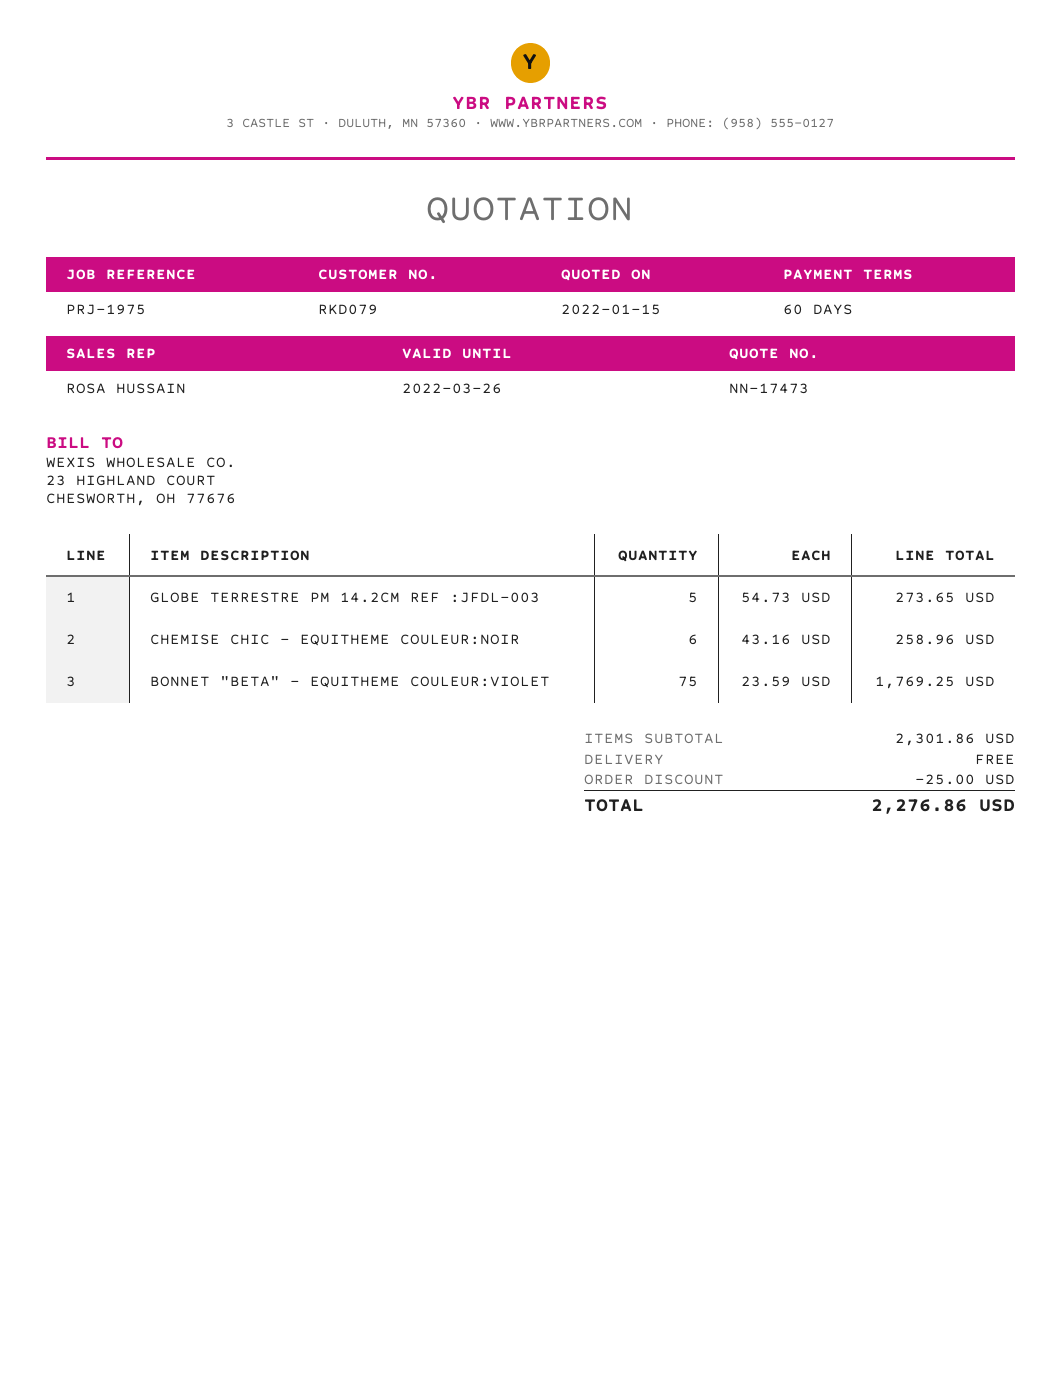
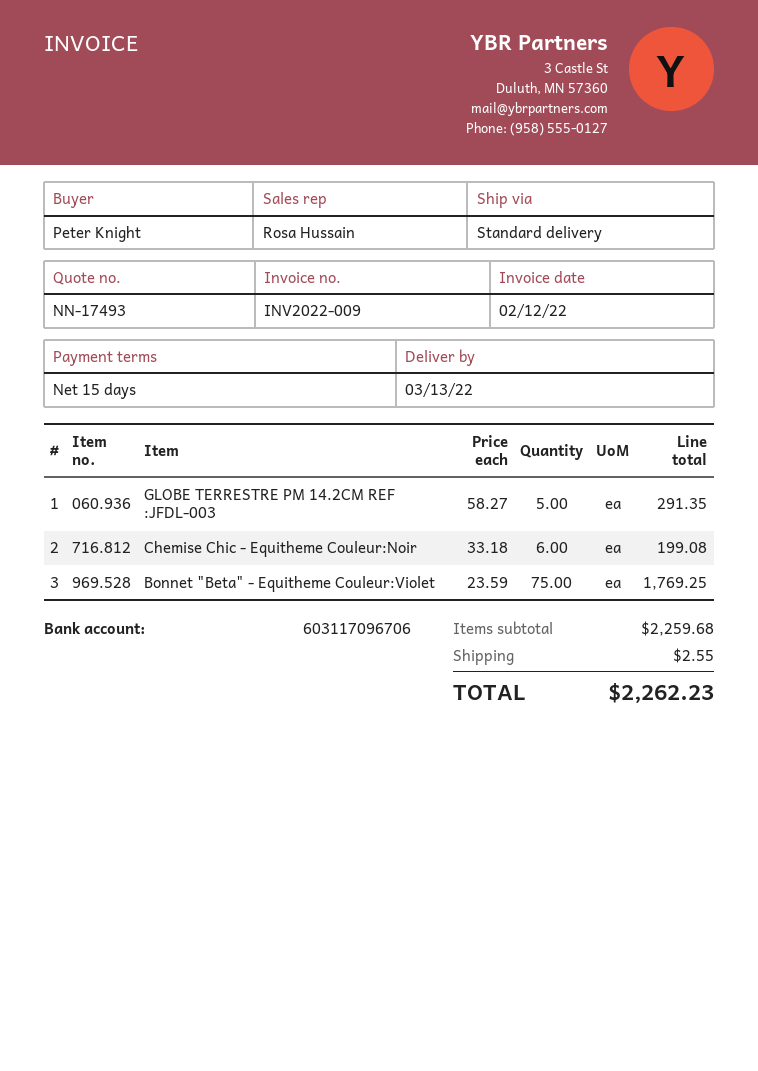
quote number: NN-17473 -> NN-17493
payment terms: 60 days -> 15 days
GLOBE TERRESTRE PM 14.2CM REF :JFDL-003: 5 x 54.73 = 273.65 -> 5 x 58.27 = 291.35
CHEMISE CHIC - EQUITHEME COULEUR:NOIR: 6 x 43.16 = 258.96 -> 6 x 33.18 = 199.08
subtotal: 2301.86 -> 2259.68
discount: 25.00 -> none
shipping: 0.00 -> 2.55
total: 2276.86 -> 2262.23

